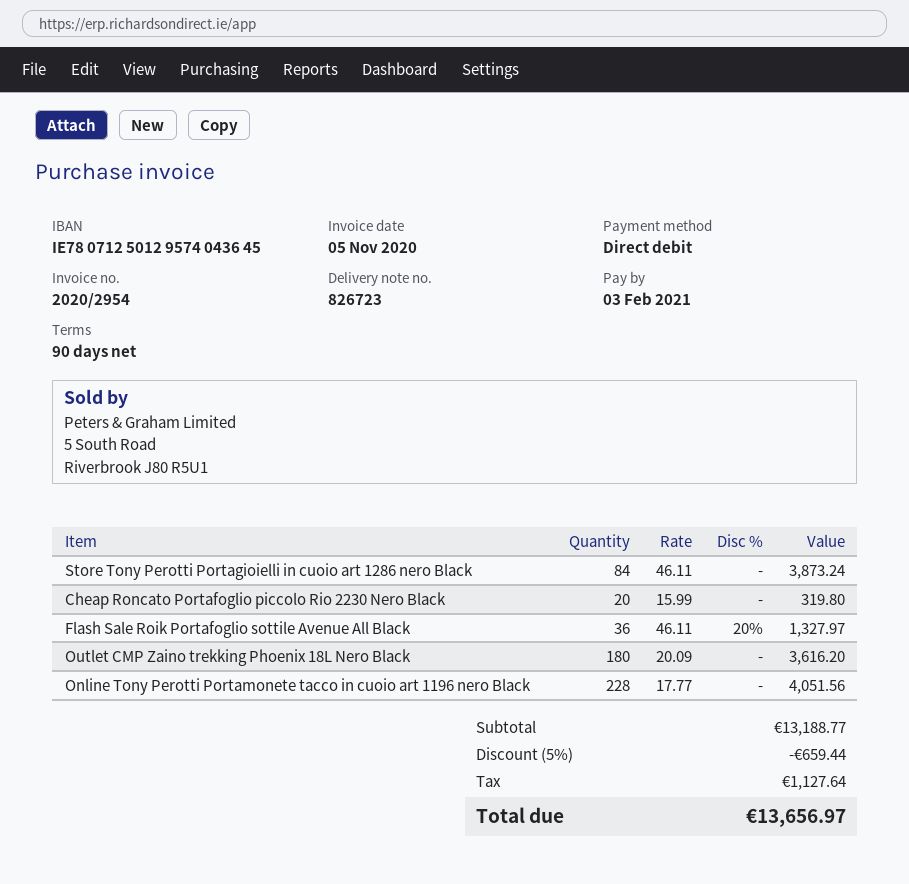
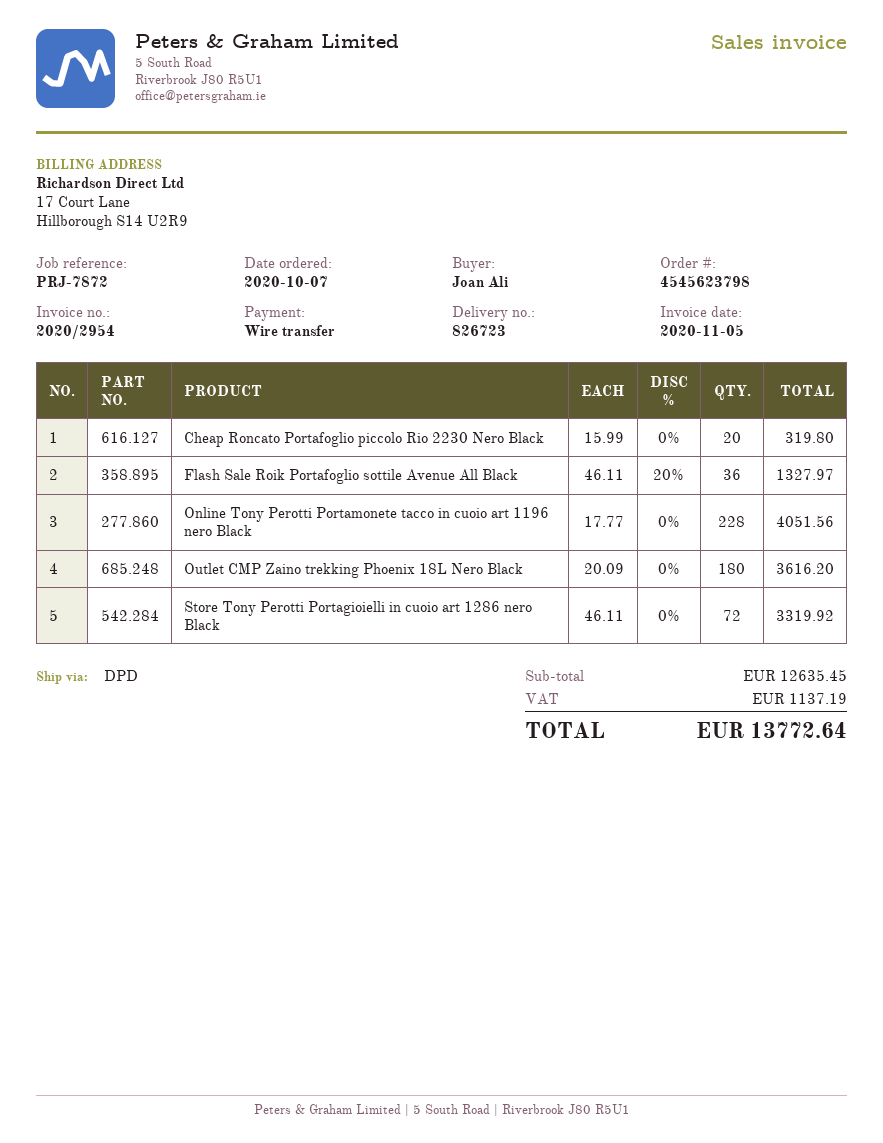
payment method: direct debit -> bank transfer
Store Tony Perotti Portagioielli in cuoio art 1286 nero Black: 84 x 46.11 = 3873.24 -> 72 x 46.11 = 3319.92
subtotal: 13188.77 -> 12635.45
discount: 5% = 659.44 -> none
tax: 1127.64 -> 1137.19
total: 13656.97 -> 13772.64

